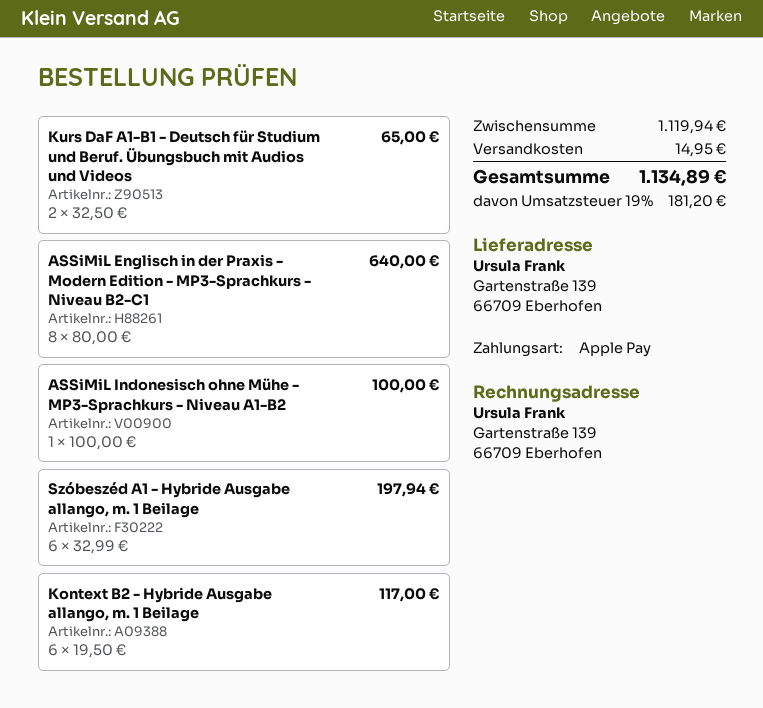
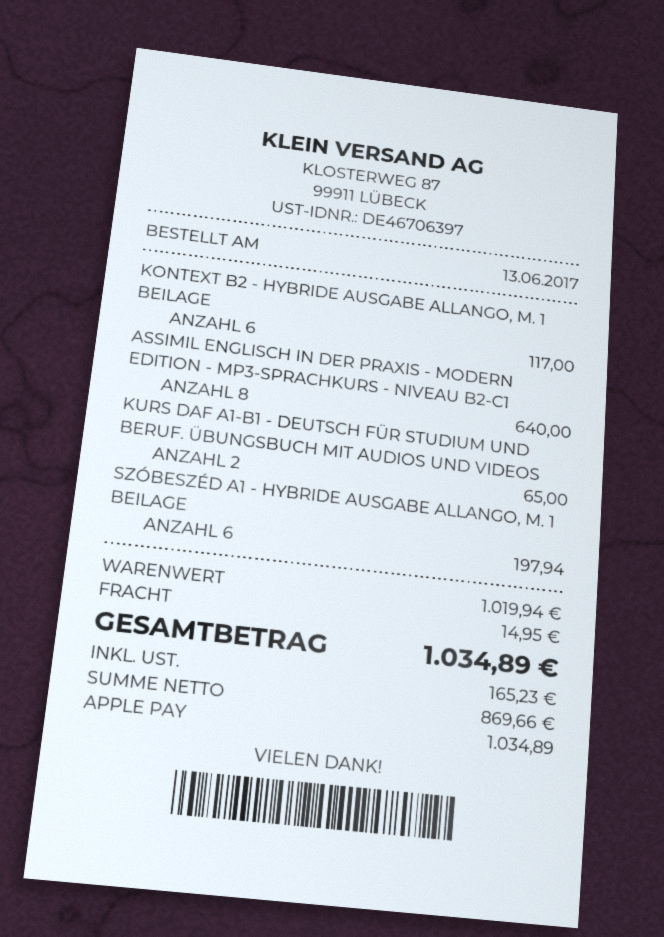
ASSiMiL Indonesisch ohne Mühe - MP3-Sprachkurs - Niveau A1-B2: 1 for 100.00 -> none
subtotal: 1119.94 -> 1019.94
tax: 181.20 -> 165.23
total: 1134.89 -> 1034.89

